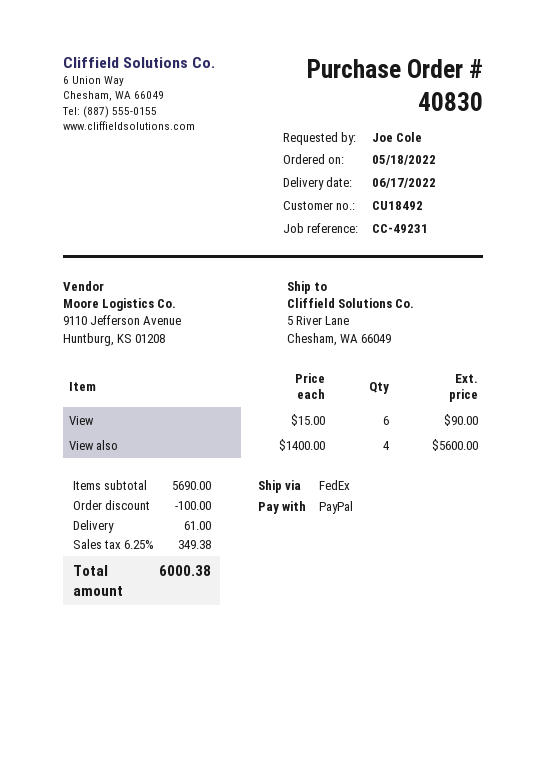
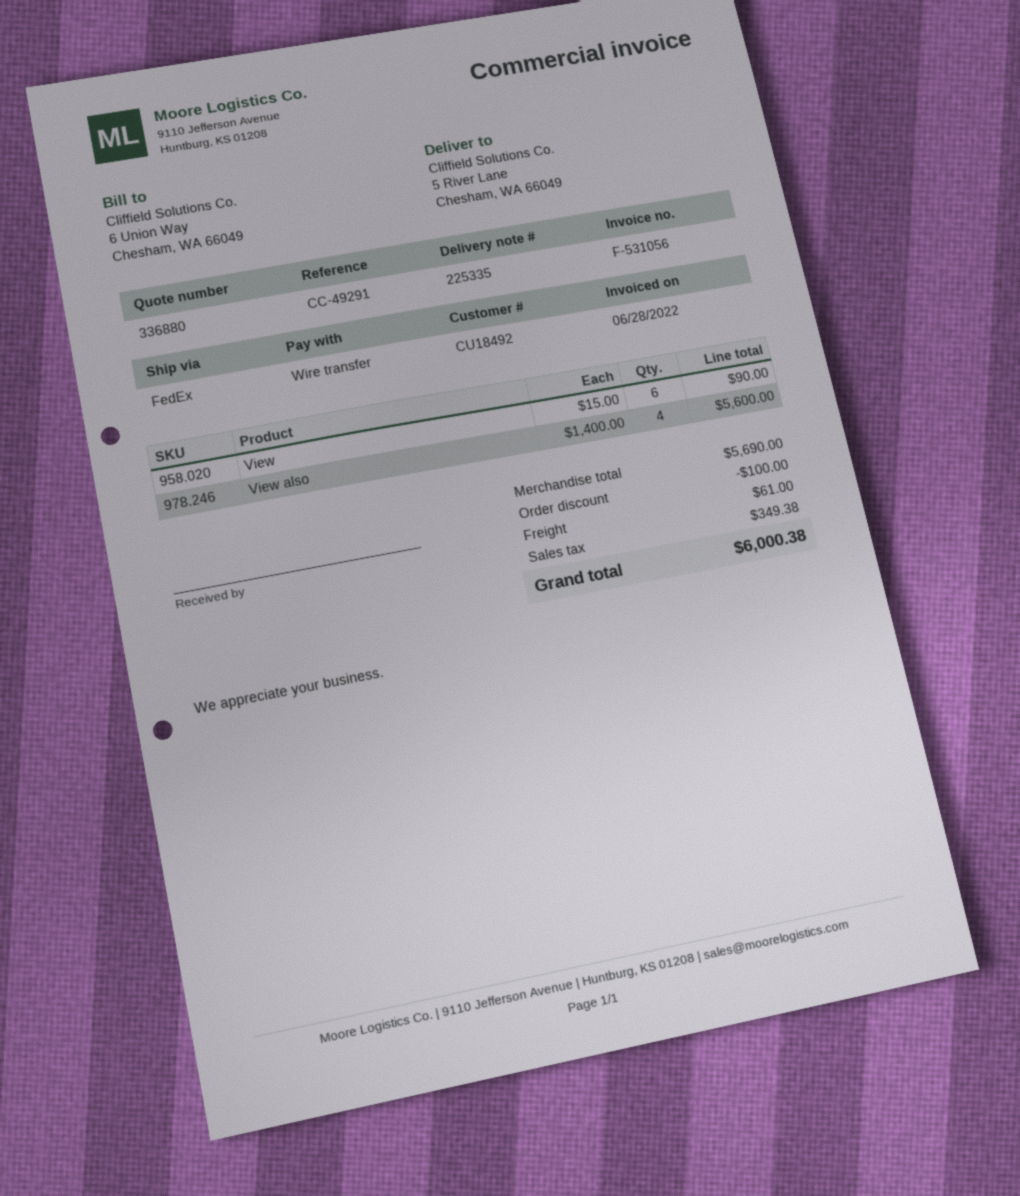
reference: CC-49231 -> CC-49291
payment method: PayPal -> bank transfer

